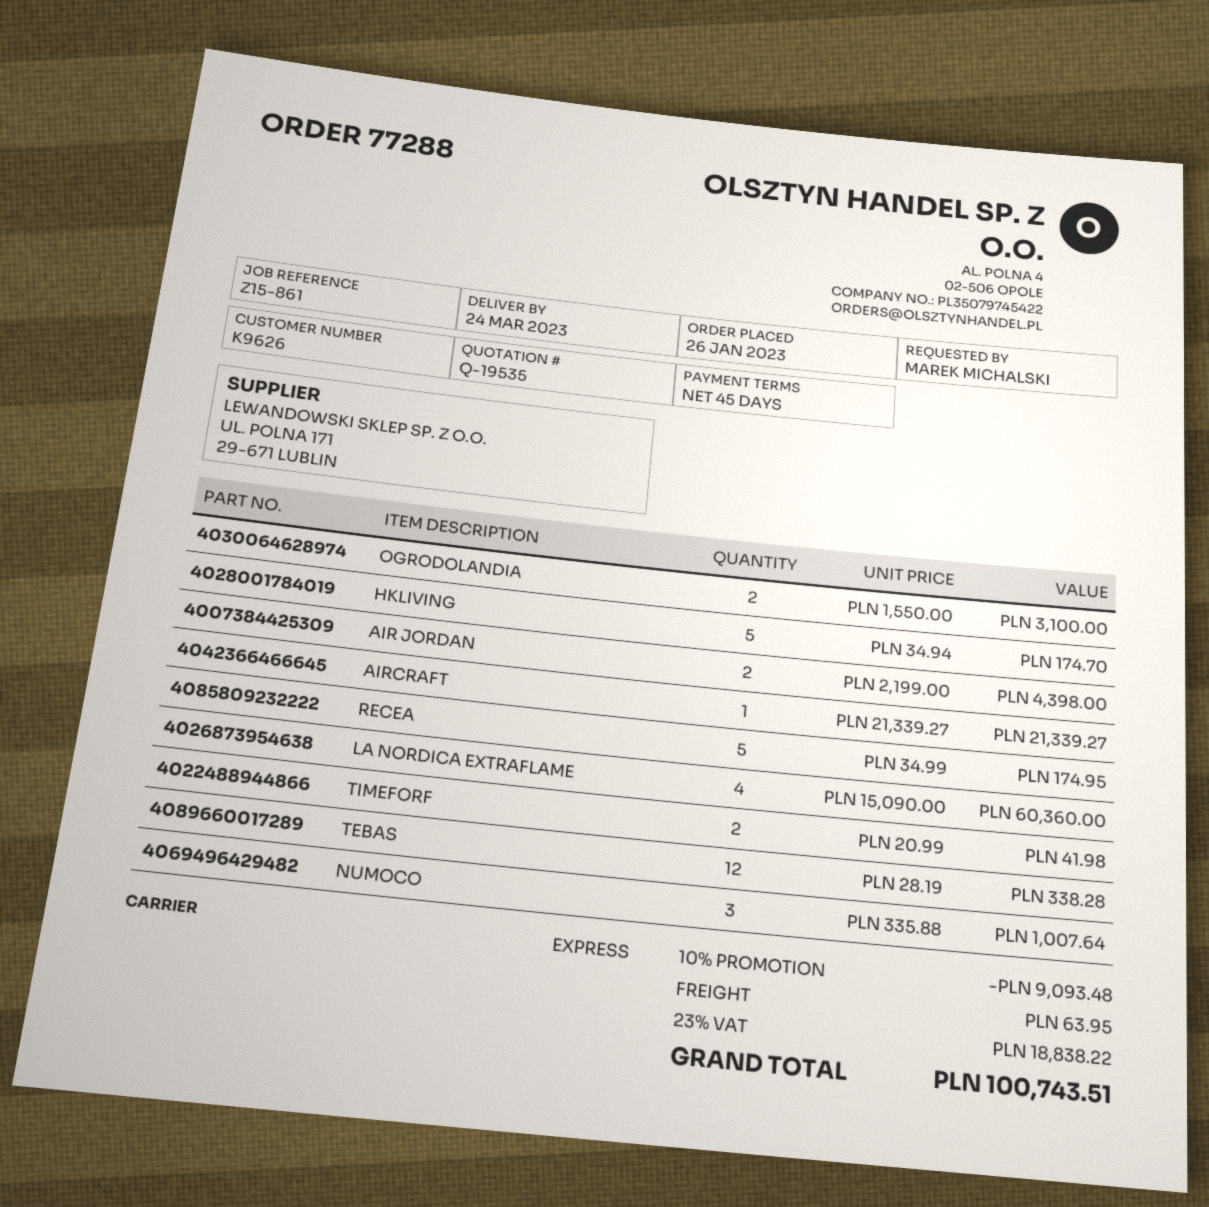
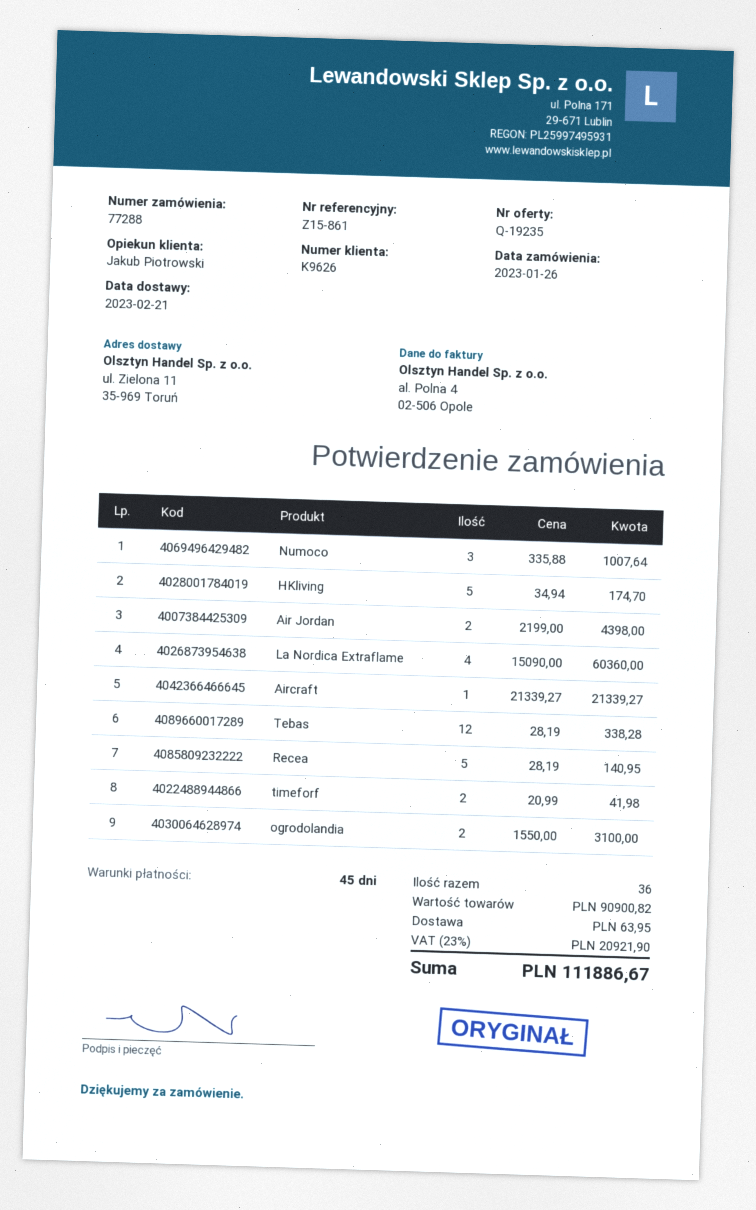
quote number: Q-19535 -> Q-19235
delivery date: 2023-03-24 -> 2023-02-21
RECEA: 5 x 34.99 = 174.95 -> 5 x 28.19 = 140.95
discount: 10% = 9093.48 -> none
tax: 23% = 18838.22 -> 23% = 20921.90
total: 100743.51 -> 111886.67

